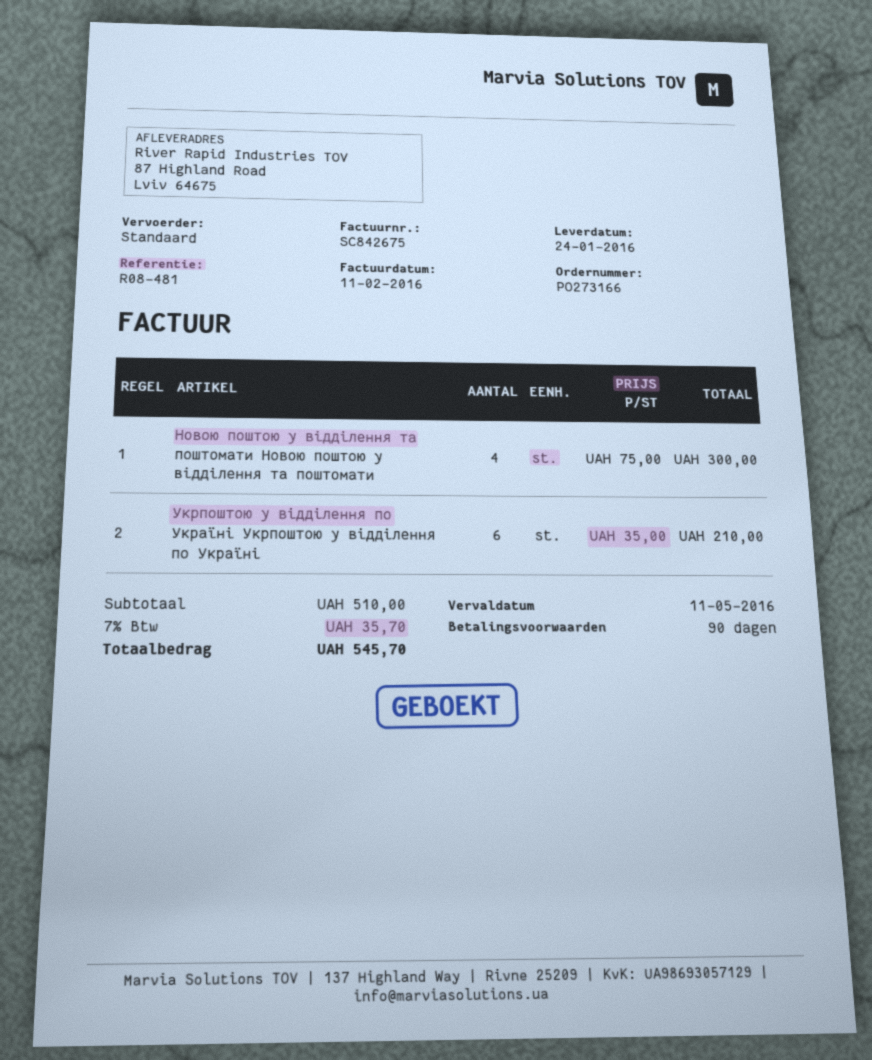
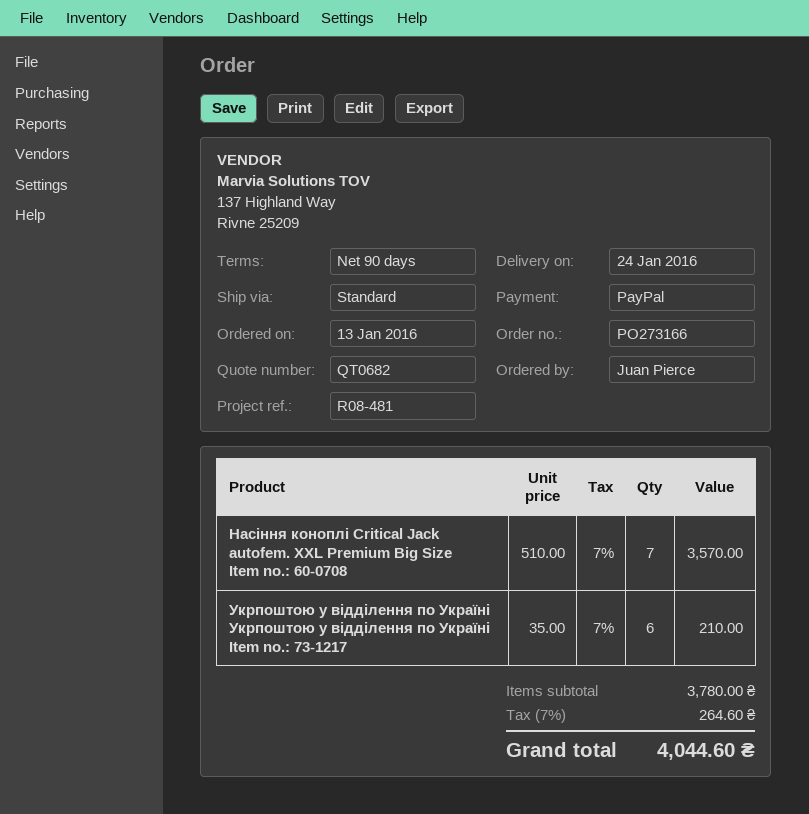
Новою поштою у відділення та поштомати Новою поштою у відділення та поштомати: 4 x 75.00 = 300.00 -> none
Насіння коноплі Critical Jack autofem. XXL Premium Big Size: none -> 7 x 510.00 = 3570.00
subtotal: 510.00 -> 3780.00
tax: 7% = 35.70 -> 7% = 264.60
total: 545.70 -> 4044.60

